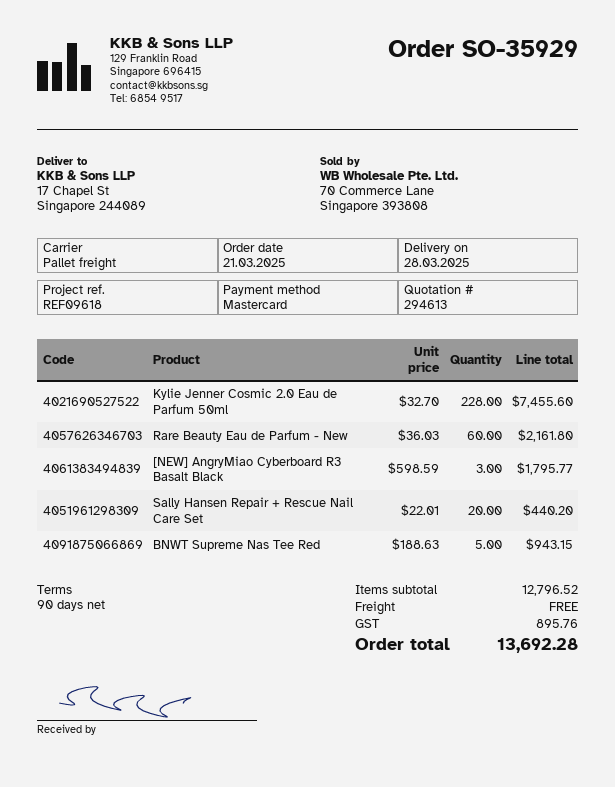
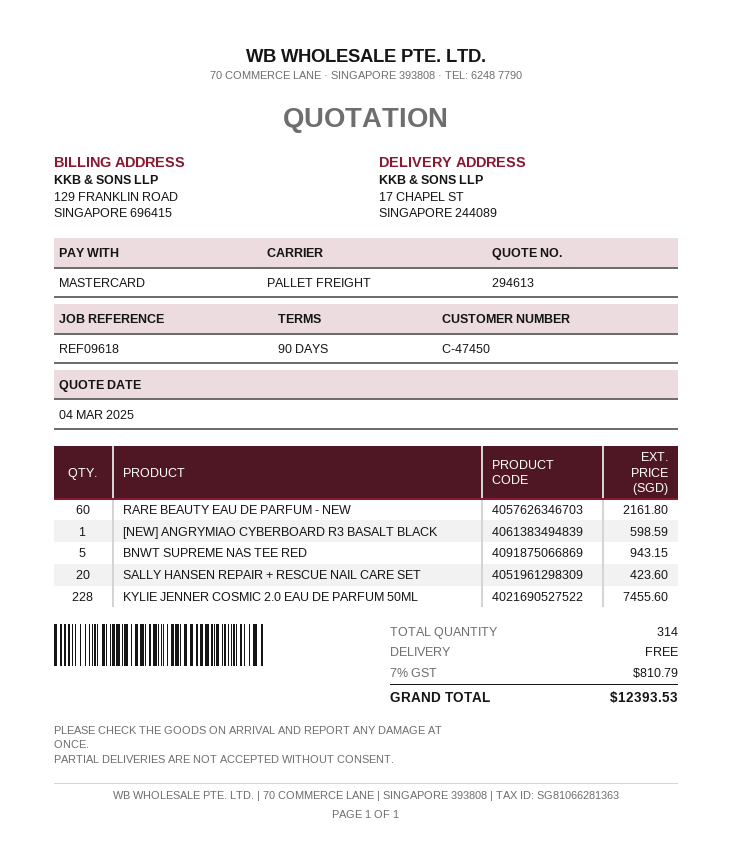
[NEW] AngryMiao Cyberboard R3 Basalt Black: 3 for 1795.77 -> 1 for 598.59
Sally Hansen Repair + Rescue Nail Care Set: 20 for 440.20 -> 20 for 423.60
tax: 895.76 -> 810.79
total: 13692.28 -> 12393.53

